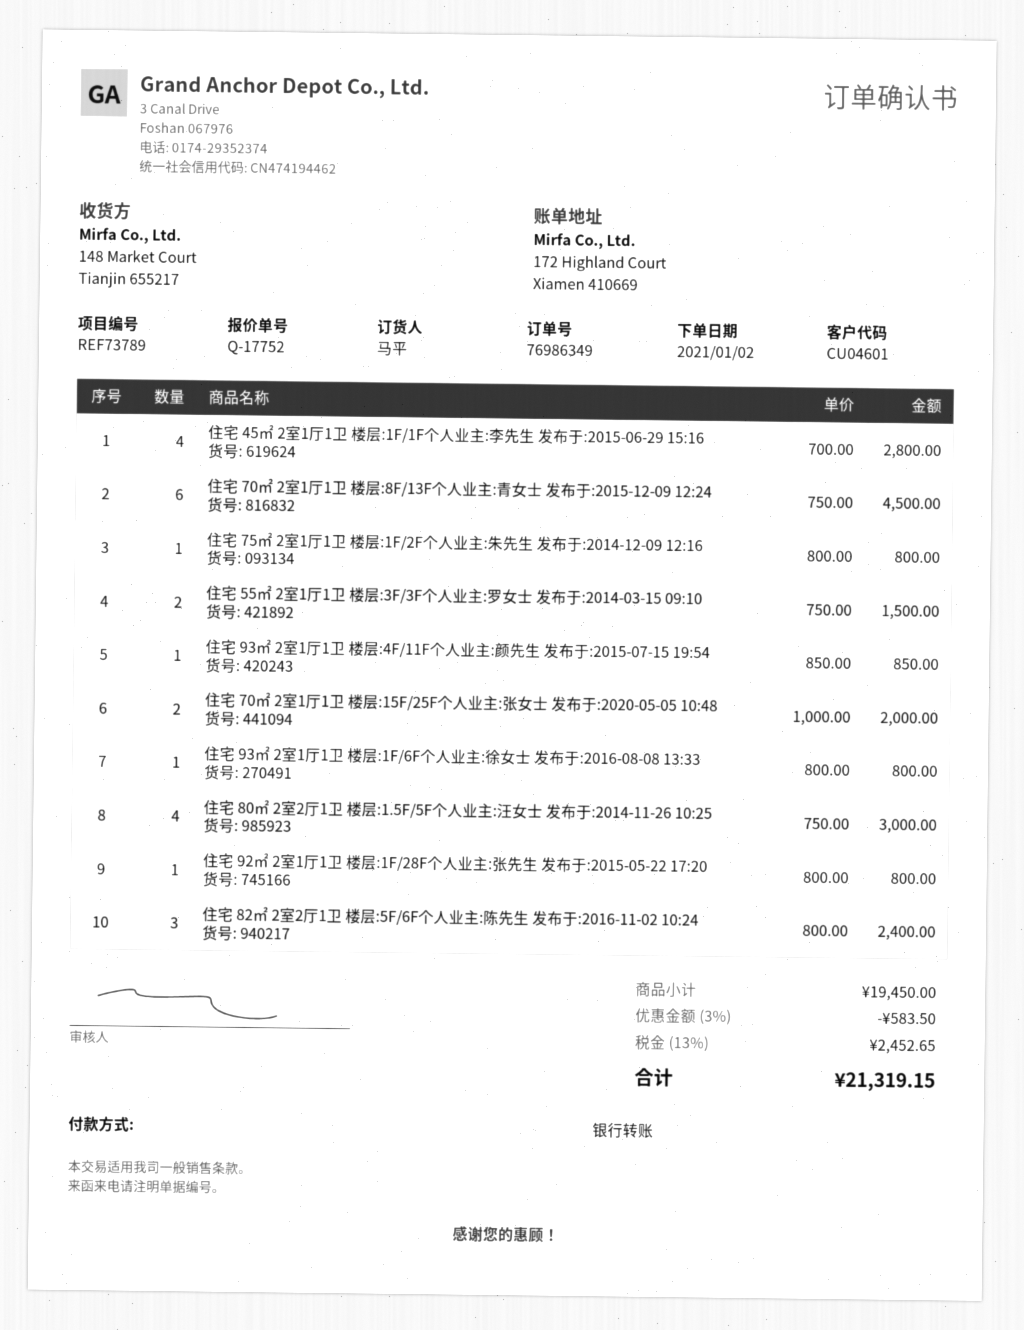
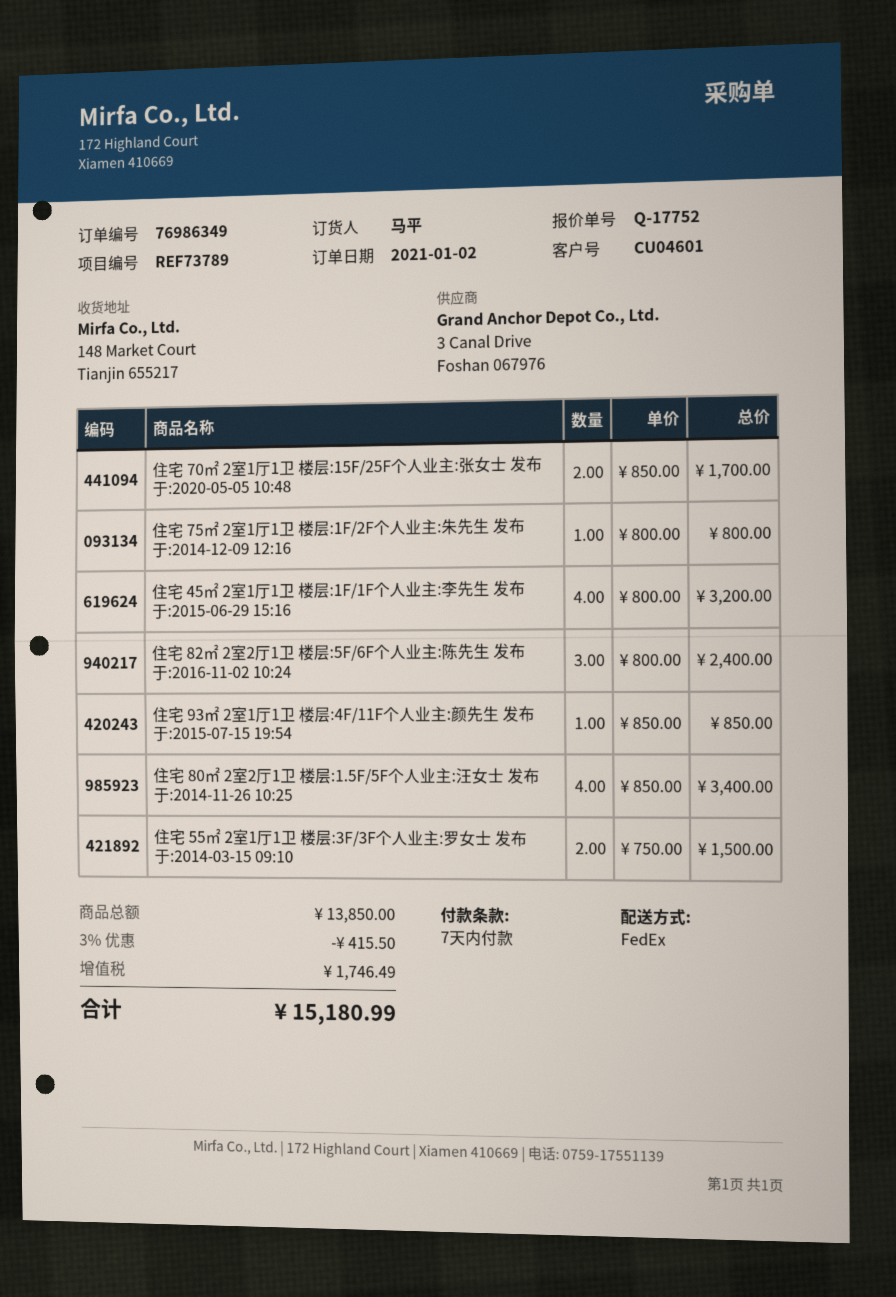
住宅 45㎡ 2室1厅1卫 楼层:1F/1F个人业主:李先生 发布于:2015-06-29 15:16: 4 x 700.00 = 2800.00 -> 4 x 800.00 = 3200.00
住宅 70㎡ 2室1厅1卫 楼层:8F/13F个人业主:青女士 发布于:2015-12-09 12:24: 6 x 750.00 = 4500.00 -> none
住宅 70㎡ 2室1厅1卫 楼层:15F/25F个人业主:张女士 发布于:2020-05-05 10:48: 2 x 1000.00 = 2000.00 -> 2 x 850.00 = 1700.00
住宅 93㎡ 2室1厅1卫 楼层:1F/6F个人业主:徐女士 发布于:2016-08-08 13:33: 1 x 800.00 = 800.00 -> none
住宅 80㎡ 2室2厅1卫 楼层:1.5F/5F个人业主:汪女士 发布于:2014-11-26 10:25: 4 x 750.00 = 3000.00 -> 4 x 850.00 = 3400.00
住宅 92㎡ 2室1厅1卫 楼层:1F/28F个人业主:张先生 发布于:2015-05-22 17:20: 1 x 800.00 = 800.00 -> none
subtotal: 19450.00 -> 13850.00
discount: 3% = 583.50 -> 3% = 415.50
tax: 2452.65 -> 1746.49
total: 21319.15 -> 15180.99

